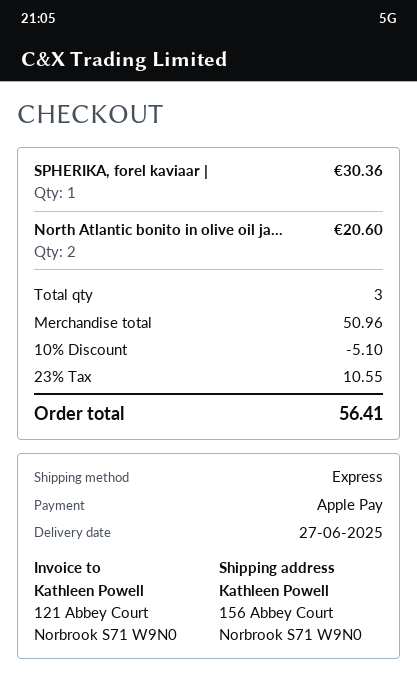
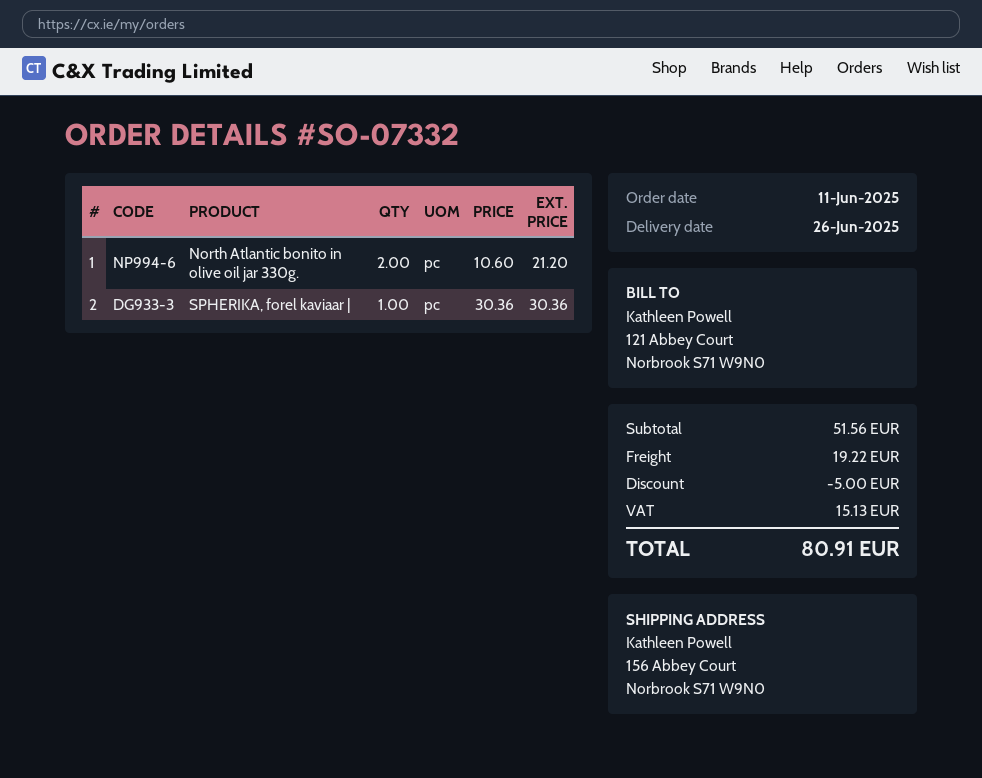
delivery date: 2025-06-27 -> 2025-06-26
North Atlantic bonito in olive oil ja...: 2 for 20.60 -> 2 for 21.20
subtotal: 50.96 -> 51.56
discount: 5.10 -> 5.00
shipping: none -> 19.22
tax: 10.55 -> 15.13
total: 56.41 -> 80.91

